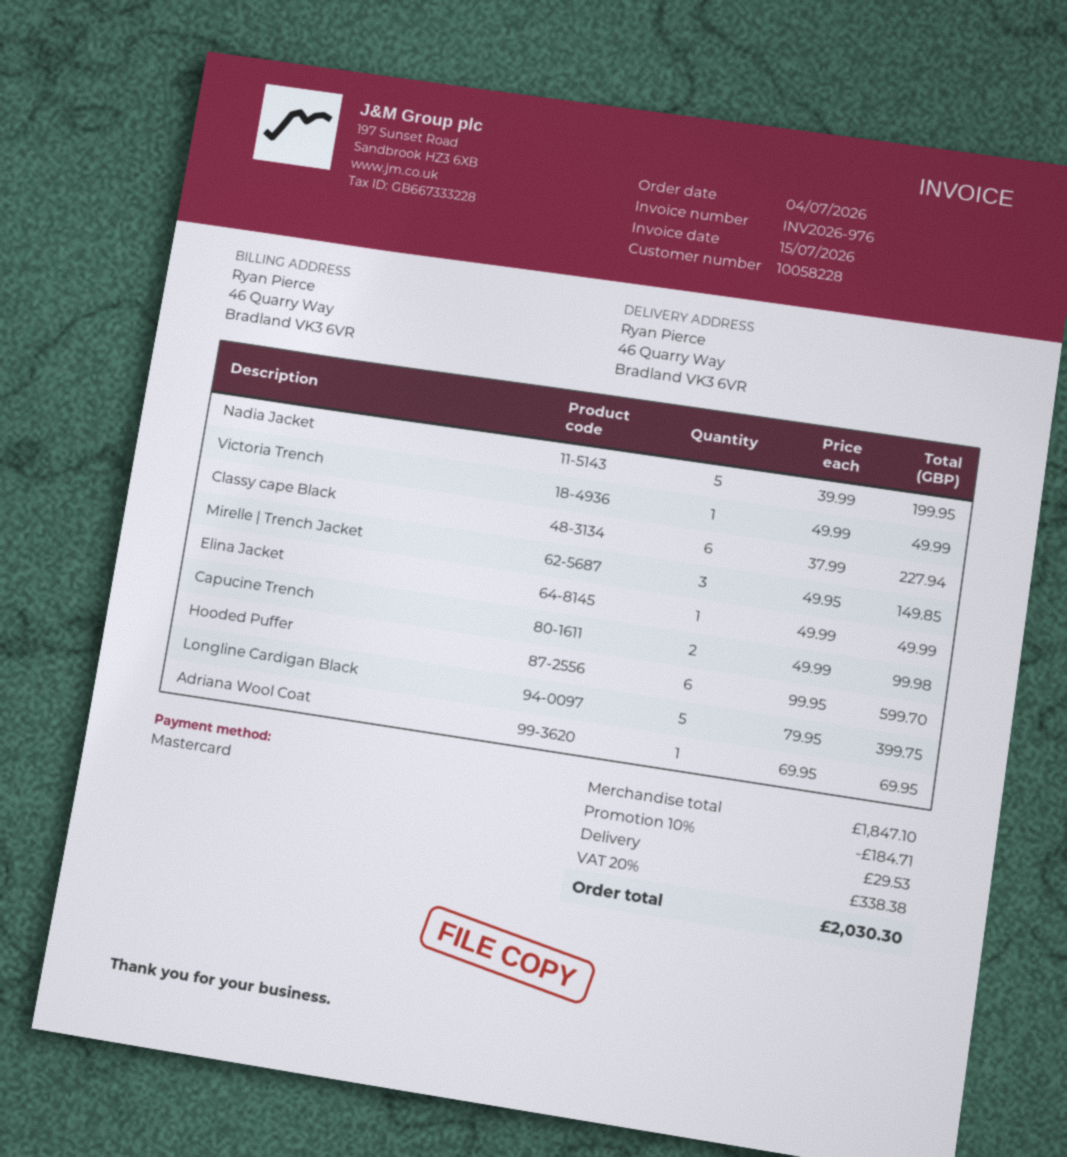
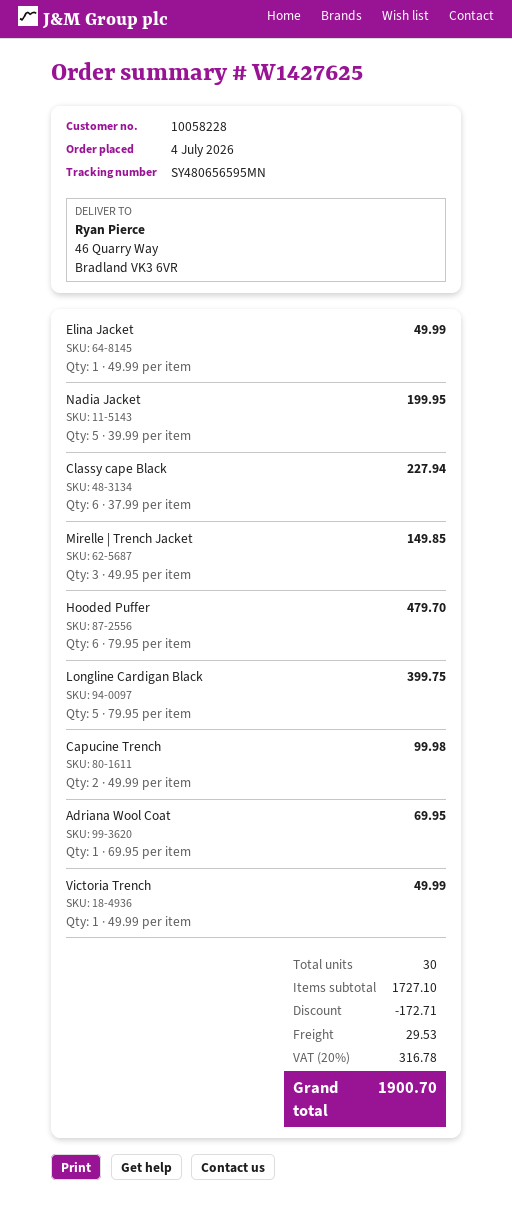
Hooded Puffer: 6 x 99.95 = 599.70 -> 6 x 79.95 = 479.70
subtotal: 1847.10 -> 1727.10
discount: 184.71 -> 172.71
tax: 20% = 338.38 -> 20% = 316.78
total: 2030.30 -> 1900.70

